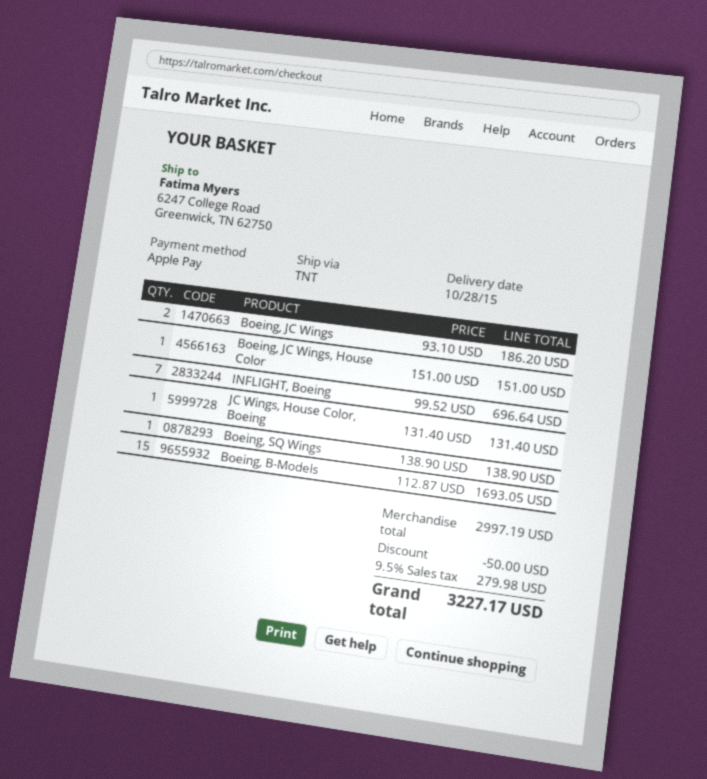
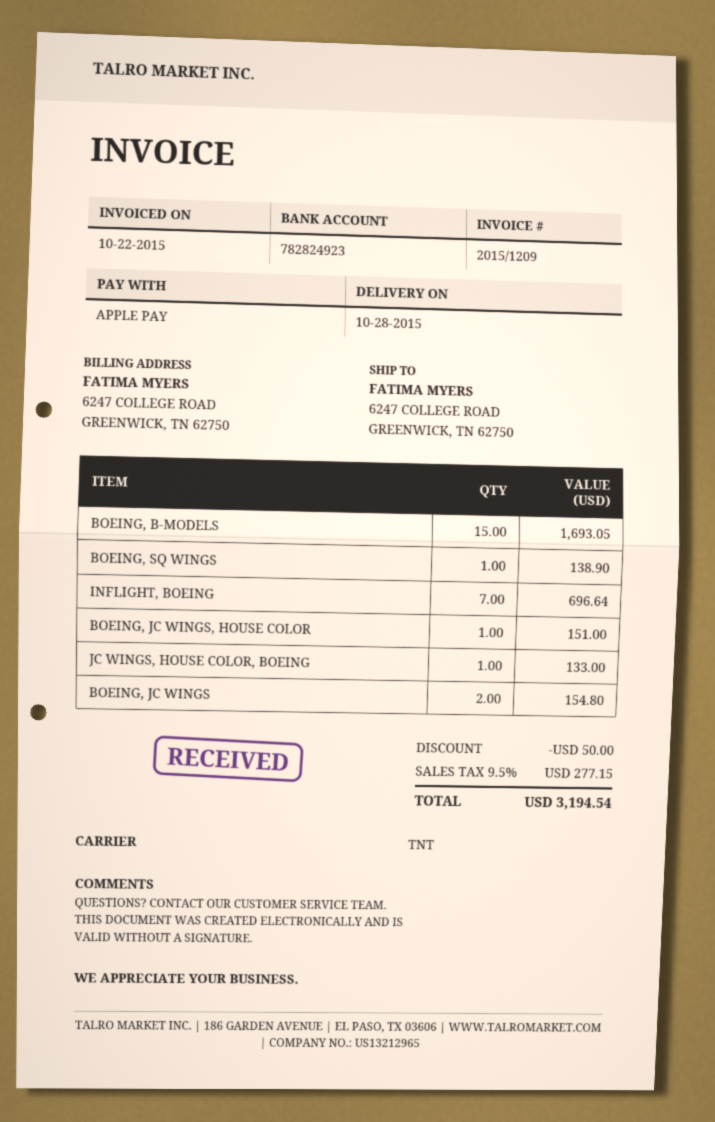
Boeing, JC Wings: 2 for 186.20 -> 2 for 154.80
JC Wings, House Color, Boeing: 1 for 131.40 -> 1 for 133.00
tax: 9.5% = 279.98 -> 9.5% = 277.15
total: 3227.17 -> 3194.54

